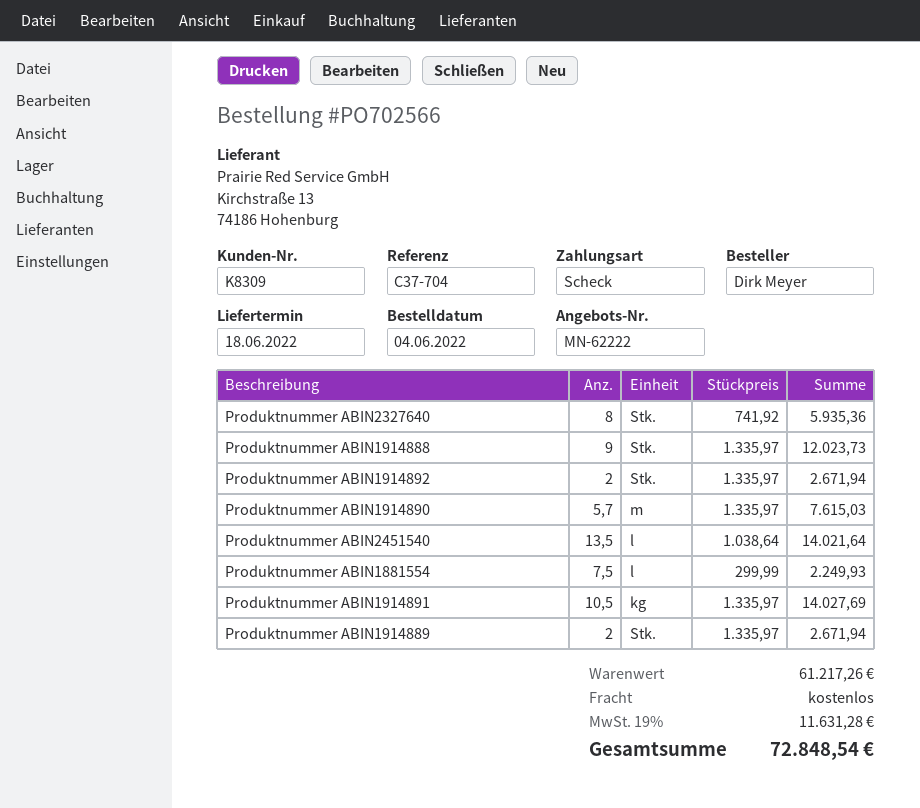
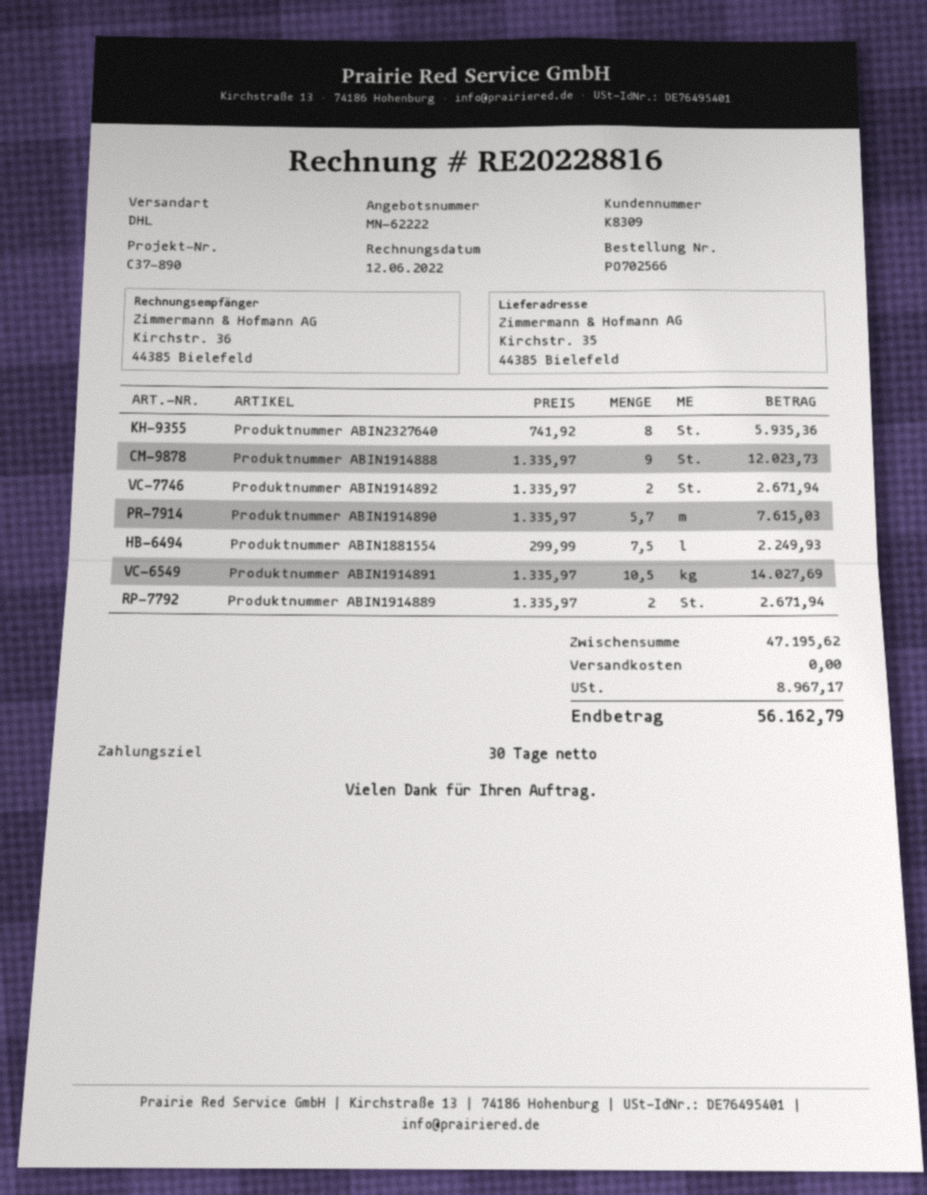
reference: C37-704 -> C37-890
Produktnummer ABIN2451540: 13.5 x 1038.64 = 14021.64 -> none
subtotal: 61217.26 -> 47195.62
tax: 11631.28 -> 8967.17
total: 72848.54 -> 56162.79

